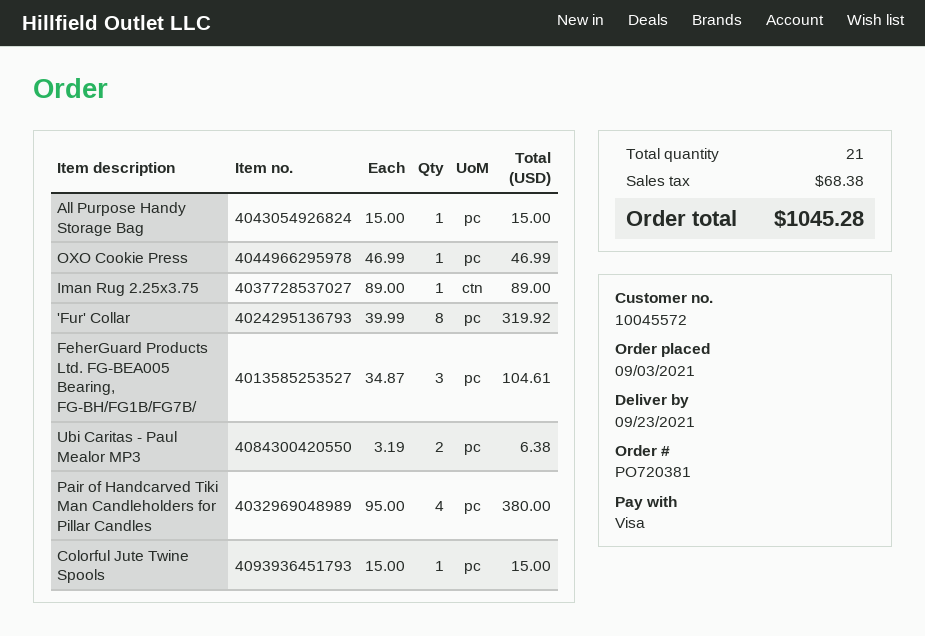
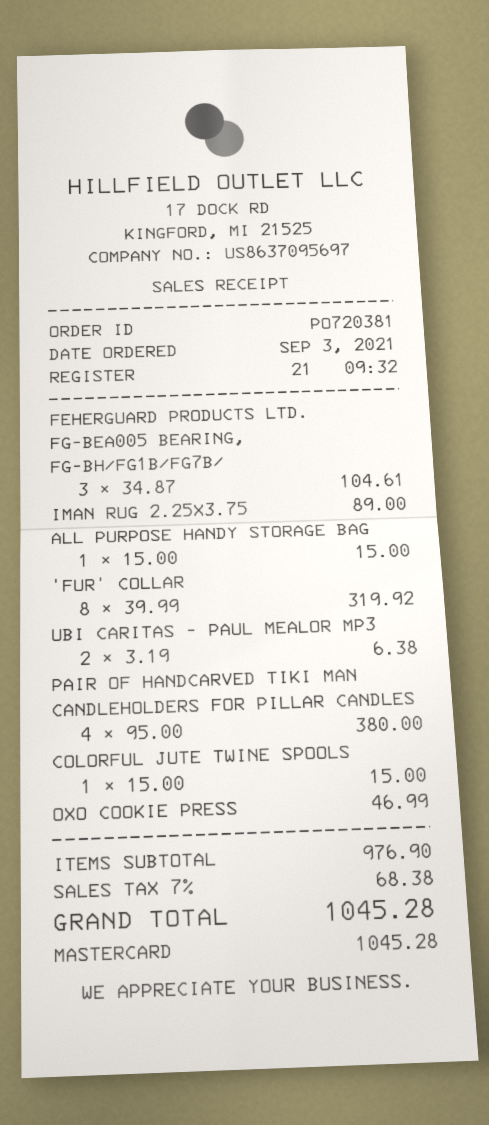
payment method: Visa -> Mastercard

